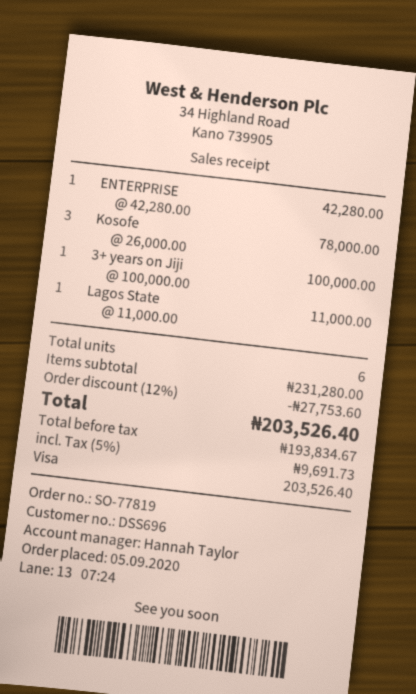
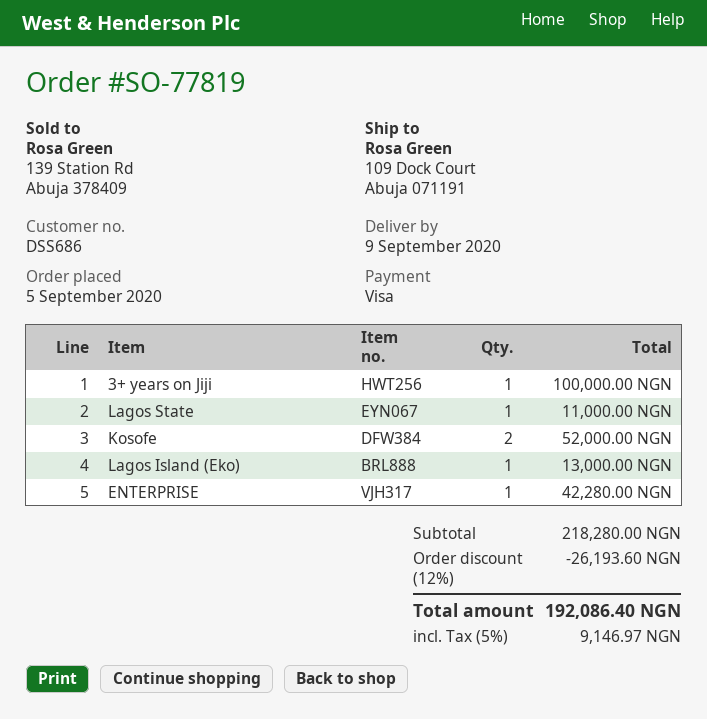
customer number: DSS696 -> DSS686
Kosofe: 3 for 78000.00 -> 2 for 52000.00
Lagos Island (Eko): none -> 1 for 13000.00
subtotal: 231280.00 -> 218280.00
discount: 12% = 27753.60 -> 12% = 26193.60
tax: 5% = 9691.73 -> 5% = 9146.97
total: 203526.40 -> 192086.40

